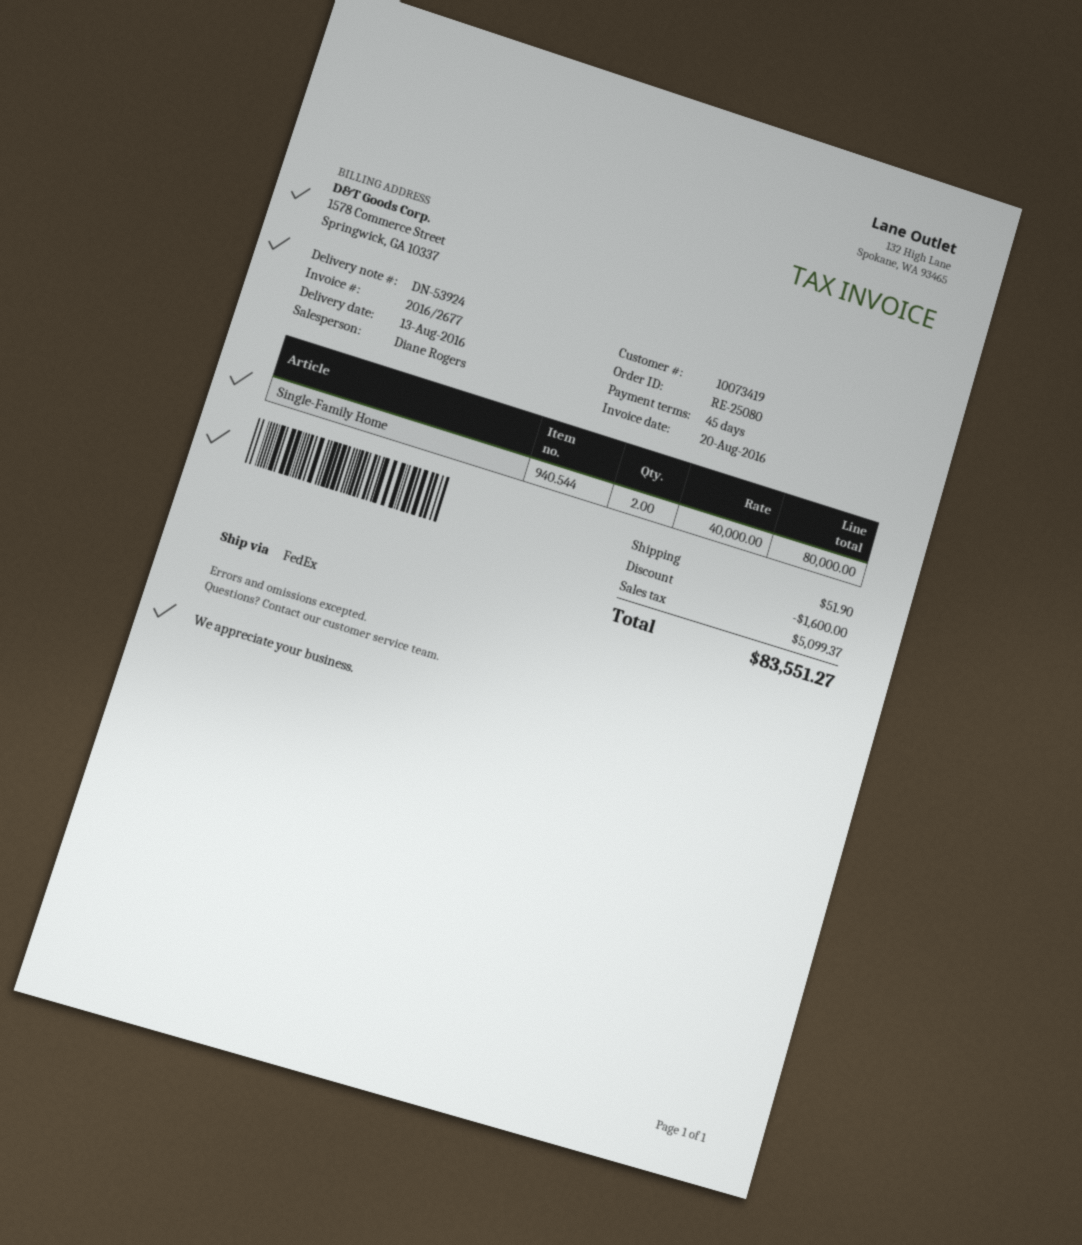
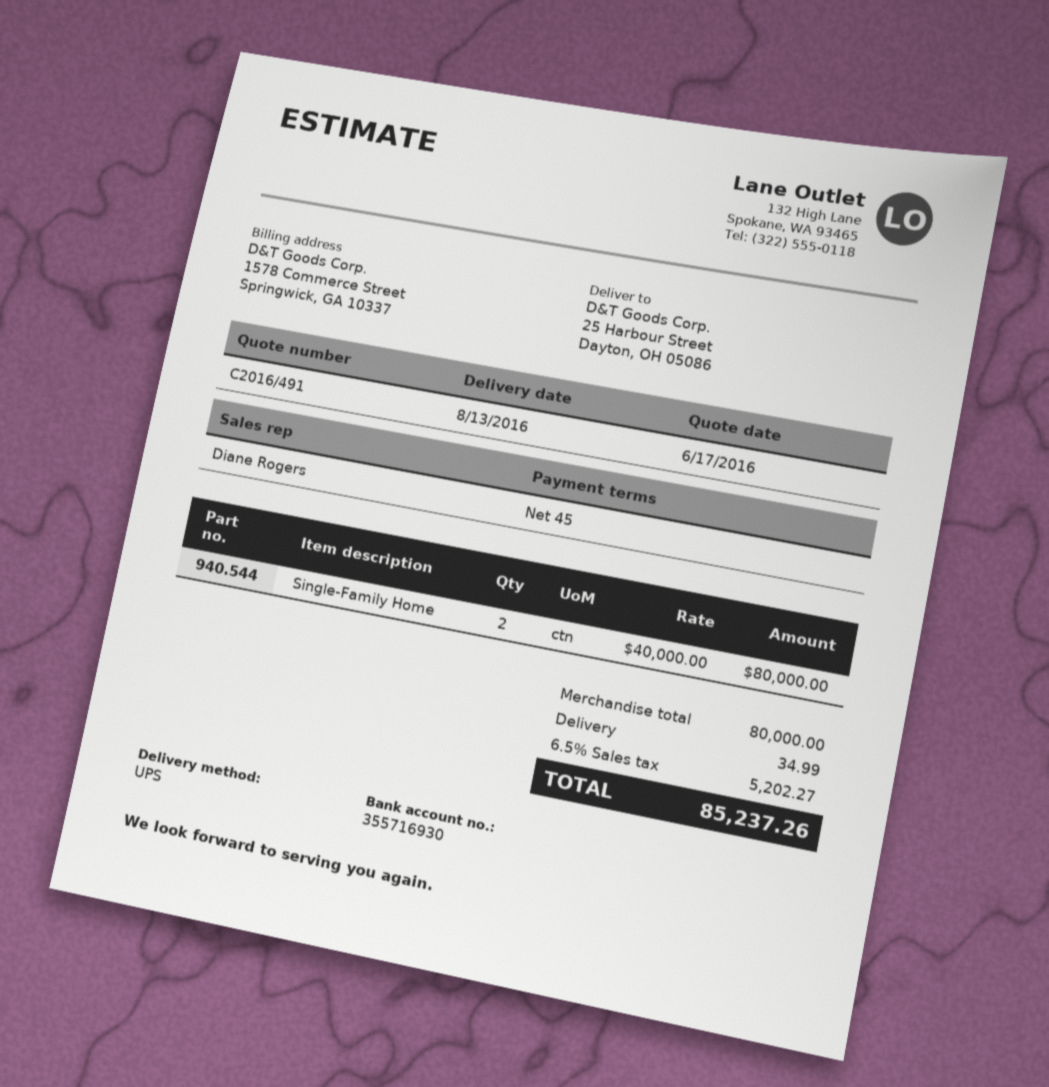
shipping method: FedEx -> UPS
discount: 1600.00 -> none
shipping: 51.90 -> 34.99
tax: 5099.37 -> 5202.27
total: 83551.27 -> 85237.26

